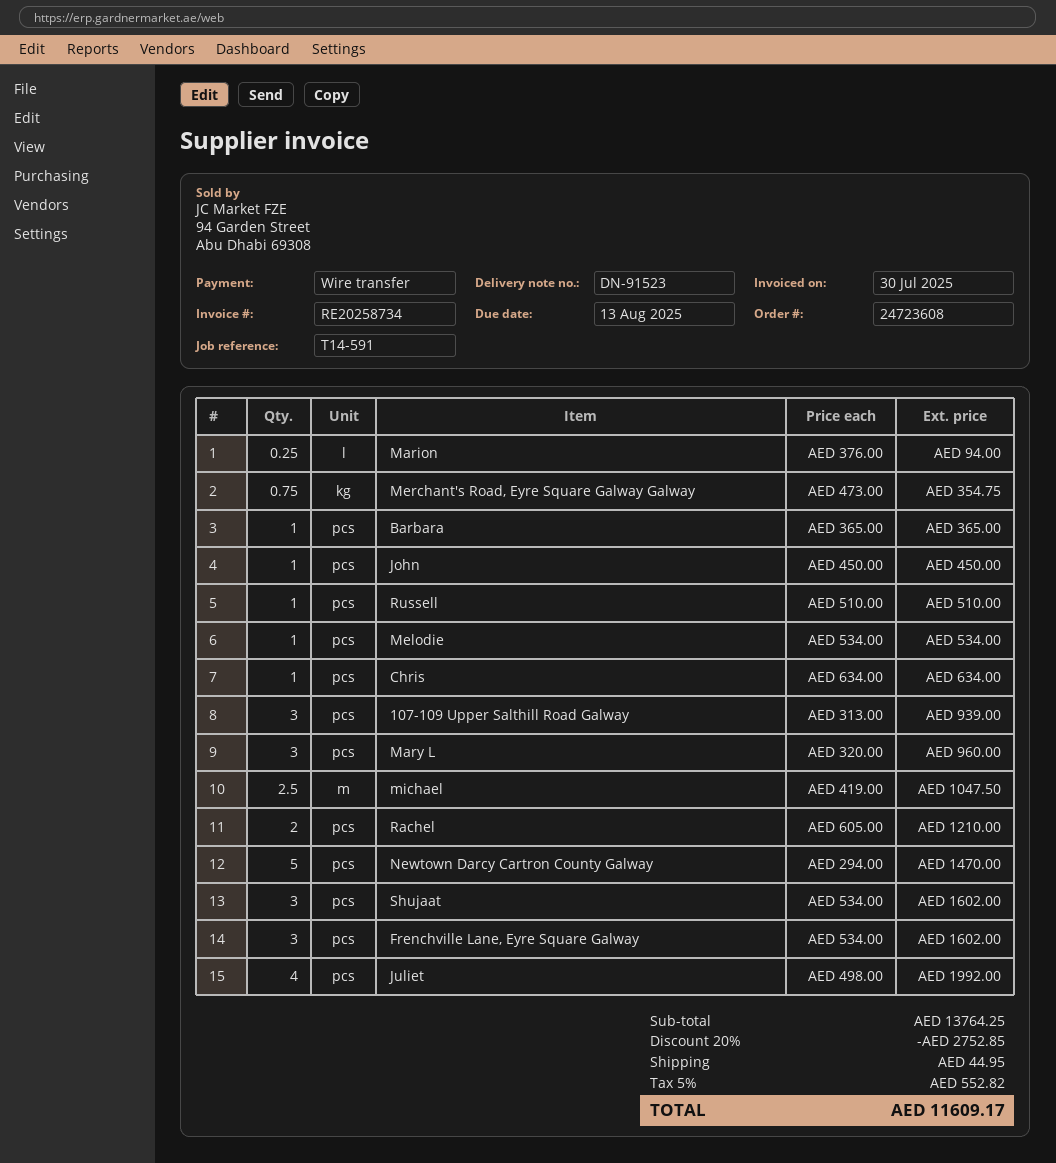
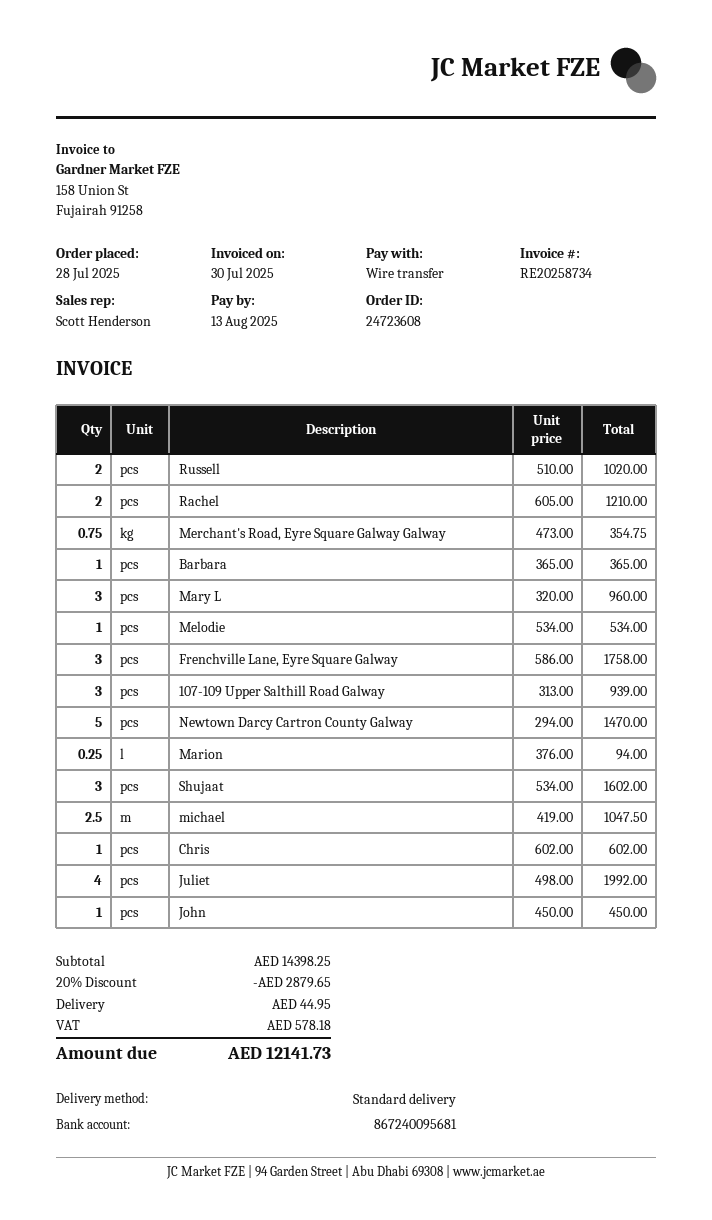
Russell: 1 x 510.00 = 510.00 -> 2 x 510.00 = 1020.00
Chris: 1 x 634.00 = 634.00 -> 1 x 602.00 = 602.00
Frenchville Lane, Eyre Square Galway: 3 x 534.00 = 1602.00 -> 3 x 586.00 = 1758.00
subtotal: 13764.25 -> 14398.25
discount: 20% = 2752.85 -> 20% = 2879.65
tax: 552.82 -> 578.18
total: 11609.17 -> 12141.73

